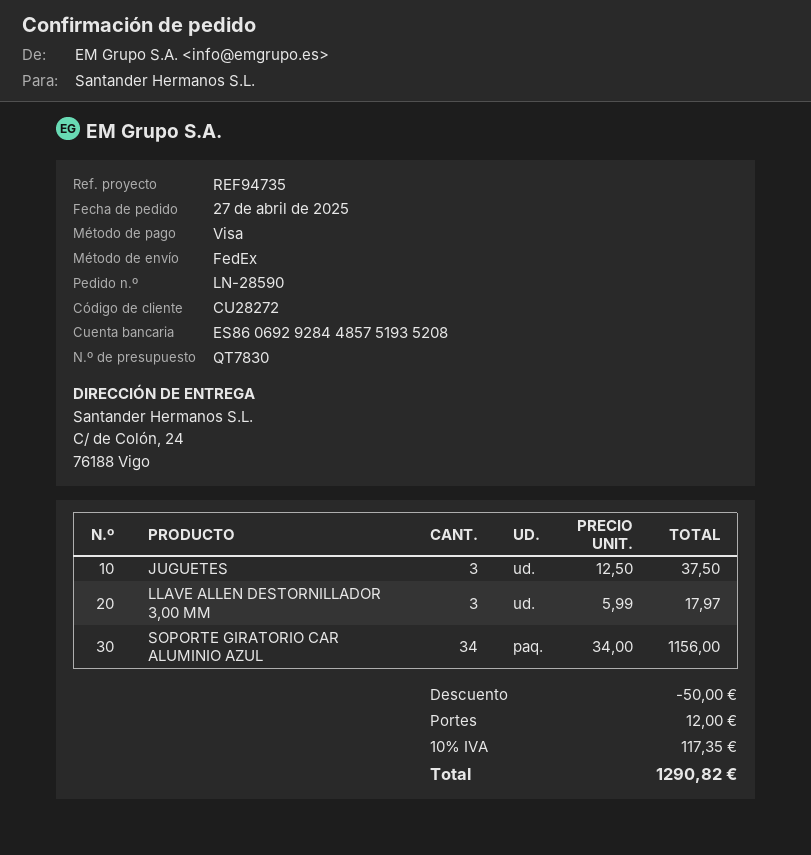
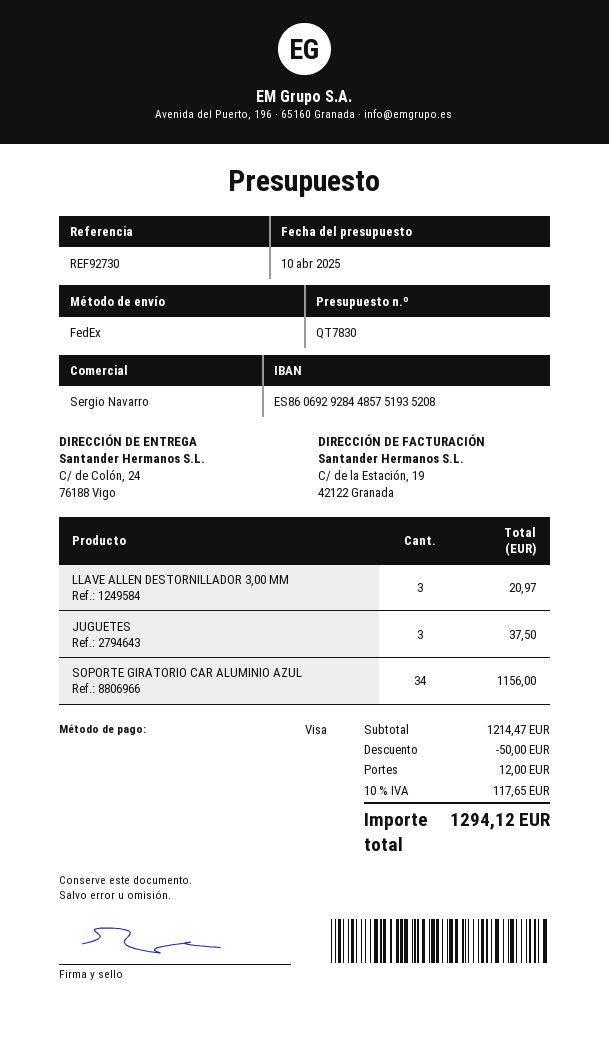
reference: REF94735 -> REF92730
LLAVE ALLEN DESTORNILLADOR 3,00 MM: 3 for 17.97 -> 3 for 20.97
tax: 10% = 117.35 -> 10% = 117.65
total: 1290.82 -> 1294.12

